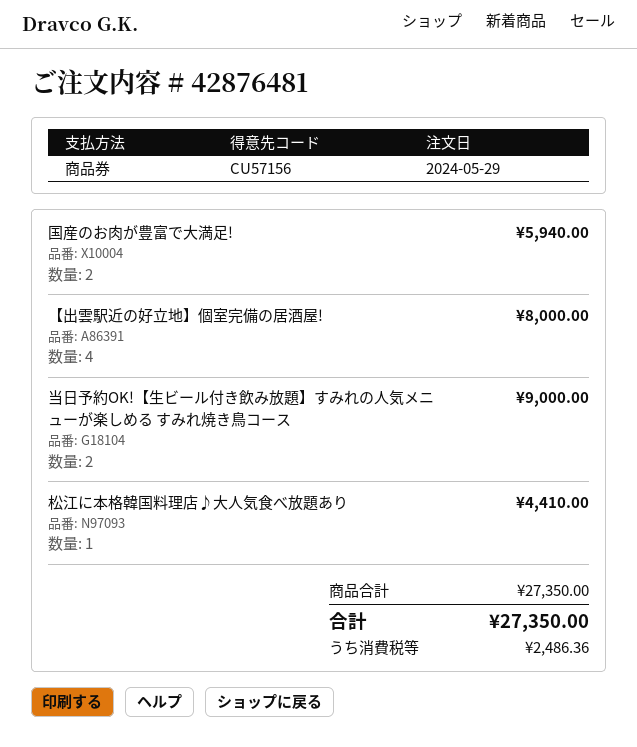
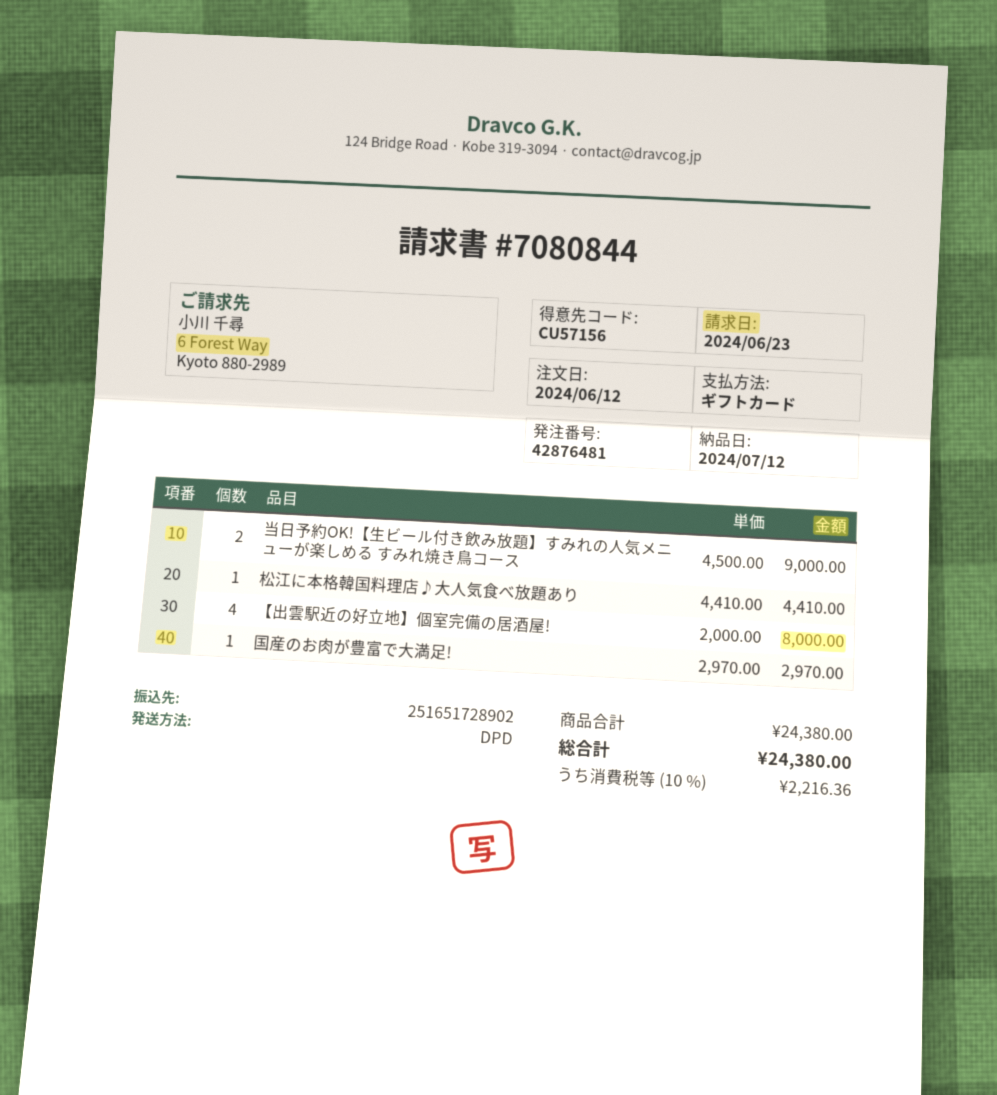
order date: 2024-05-29 -> 2024-06-12
国産のお肉が豊富で大満足!: 2 for 5940.00 -> 1 for 2970.00
subtotal: 27350.00 -> 24380.00
tax: 2486.36 -> 2216.36
total: 27350.00 -> 24380.00

